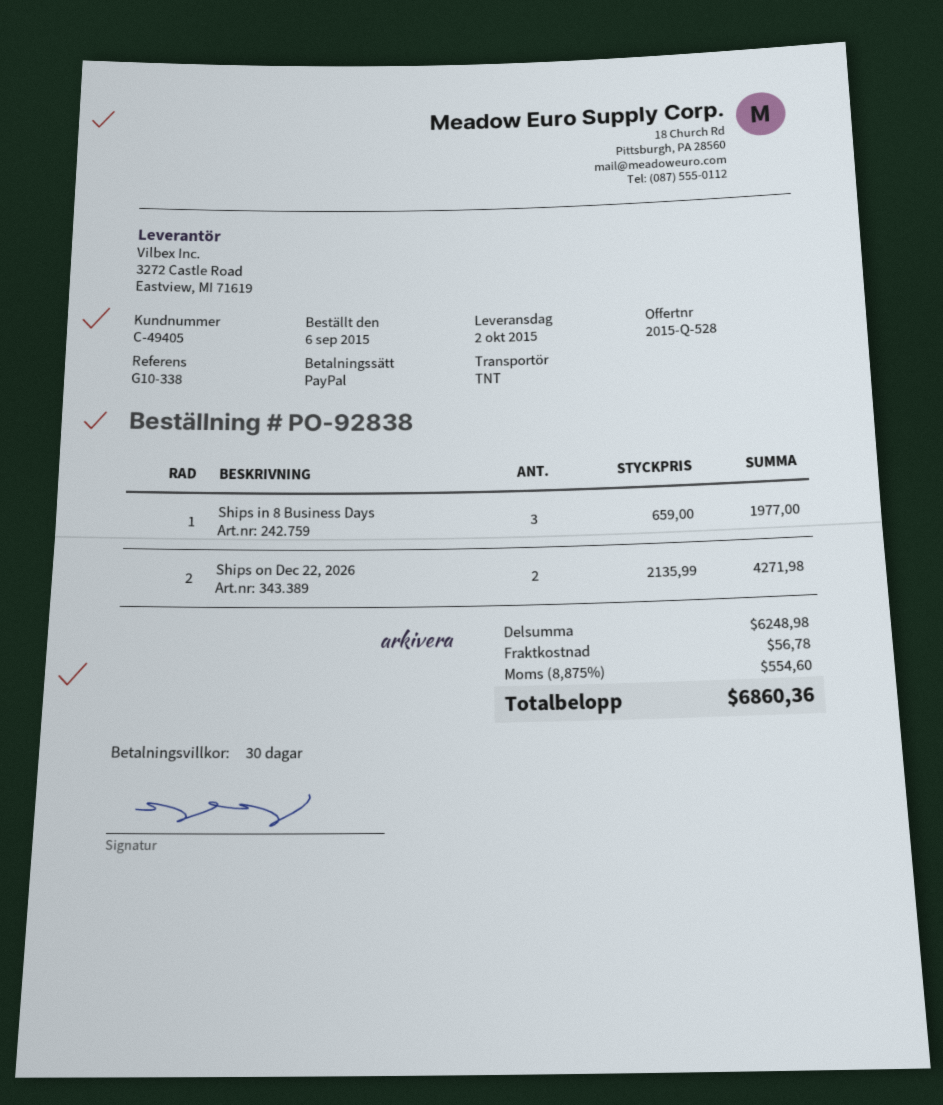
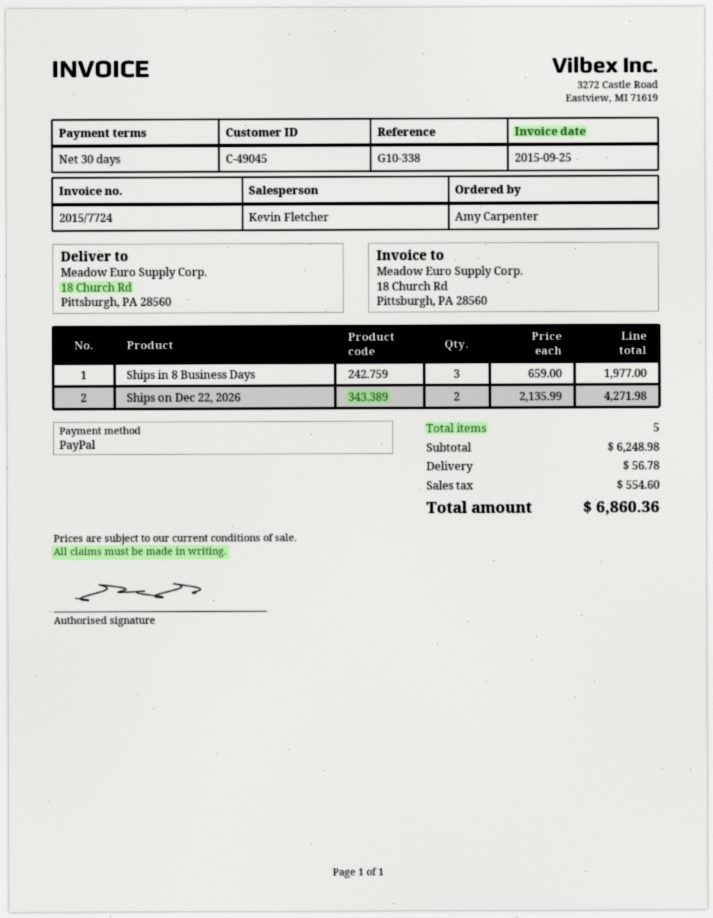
customer number: C-49405 -> C-49045

